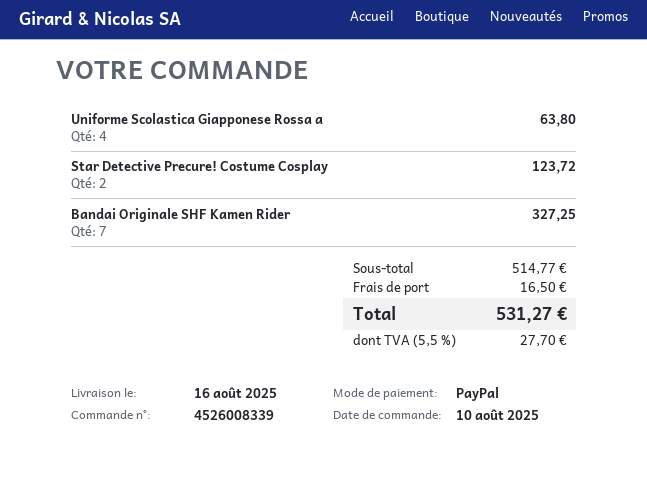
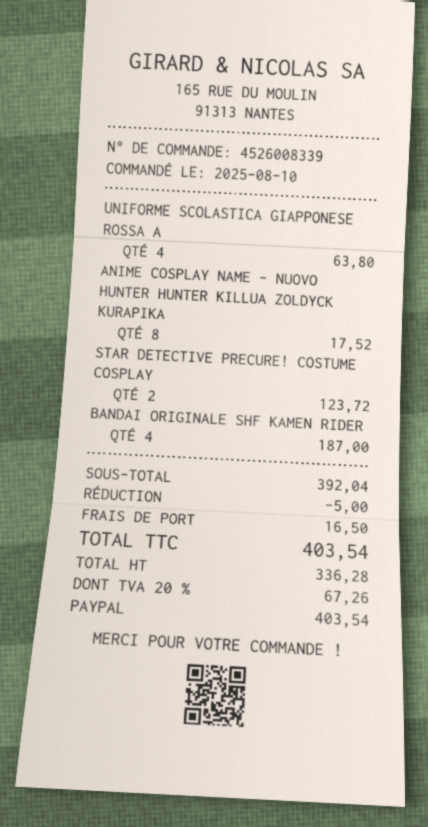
Bandai Originale SHF Kamen Rider: 7 for 327.25 -> 4 for 187.00
ANIME COSPLAY NAME - NUOVO HUNTER HUNTER KILLUA ZOLDYCK KURAPIKA: none -> 8 for 17.52
subtotal: 514.77 -> 392.04
discount: none -> 5.00
tax: 5.5% = 27.70 -> 20% = 67.26
total: 531.27 -> 403.54

